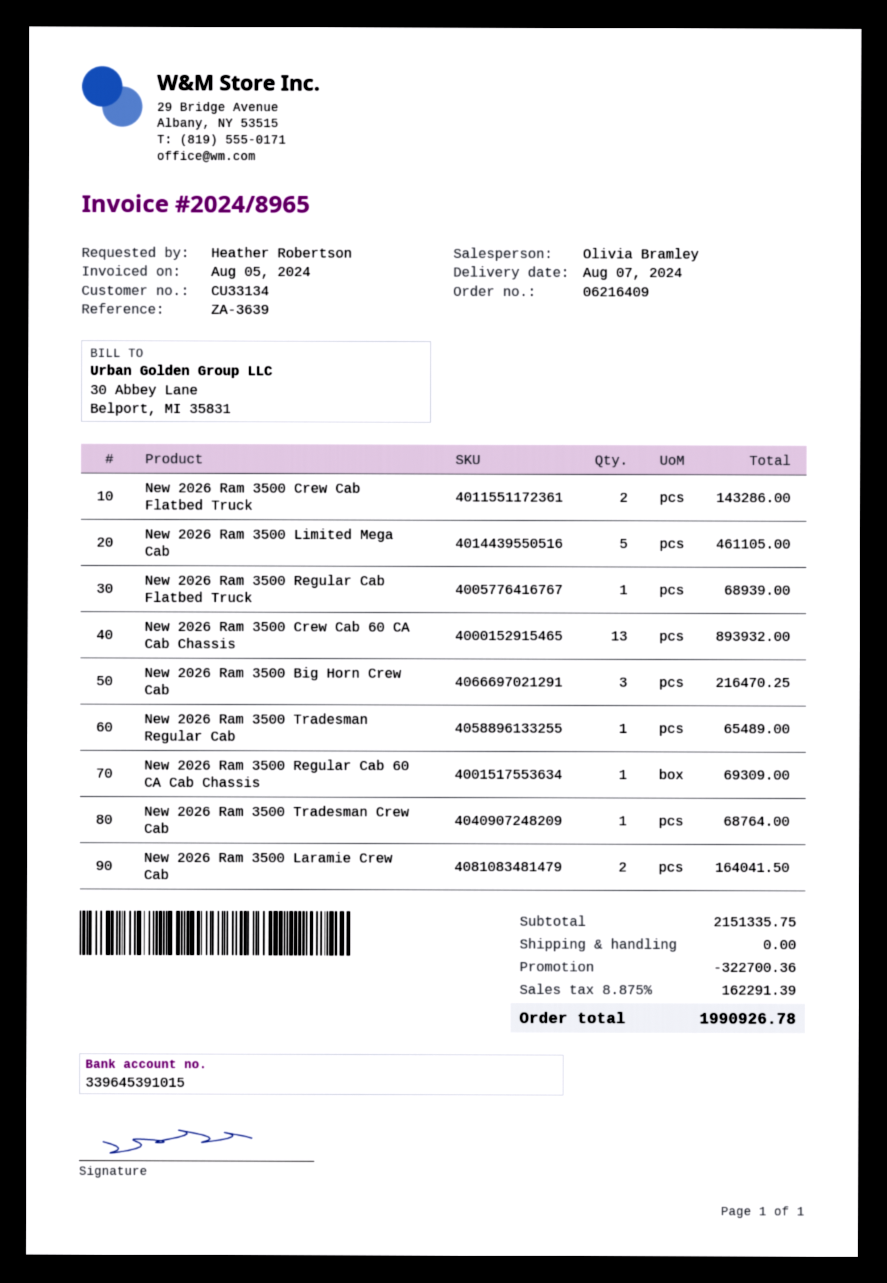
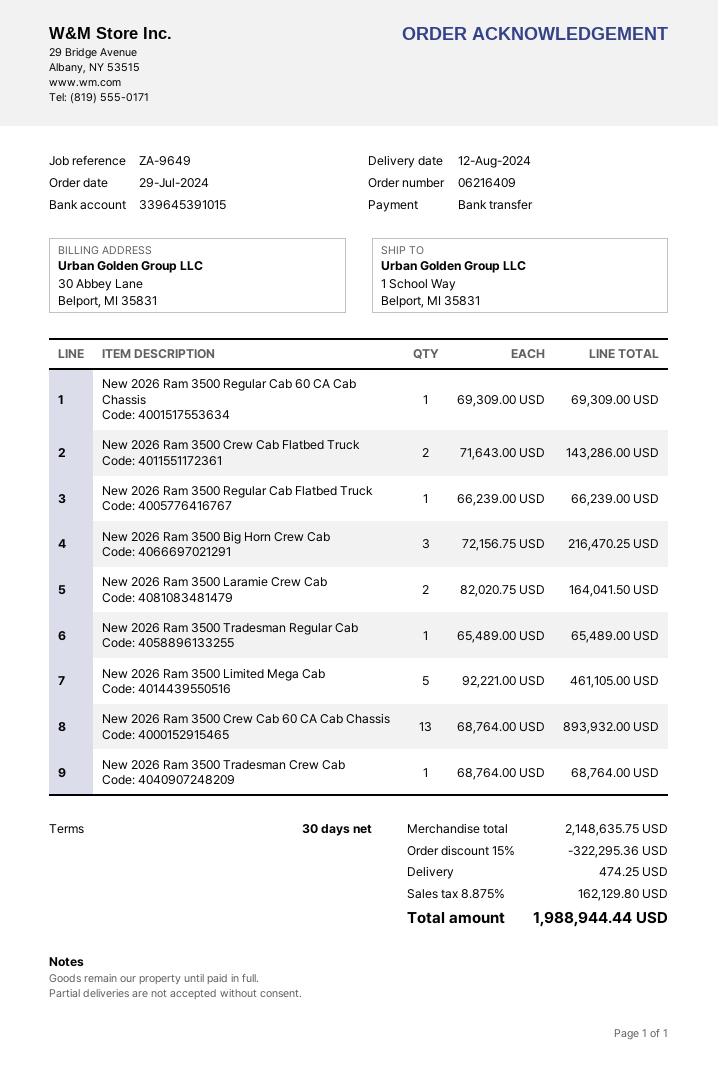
delivery date: 2024-08-07 -> 2024-08-12
reference: ZA-3639 -> ZA-9649
New 2026 Ram 3500 Regular Cab Flatbed Truck: 1 for 68939.00 -> 1 for 66239.00
subtotal: 2151335.75 -> 2148635.75
discount: 322700.36 -> 322295.36
shipping: 0.00 -> 474.25
tax: 8.875% = 162291.39 -> 8.875% = 162129.80
total: 1990926.78 -> 1988944.44

